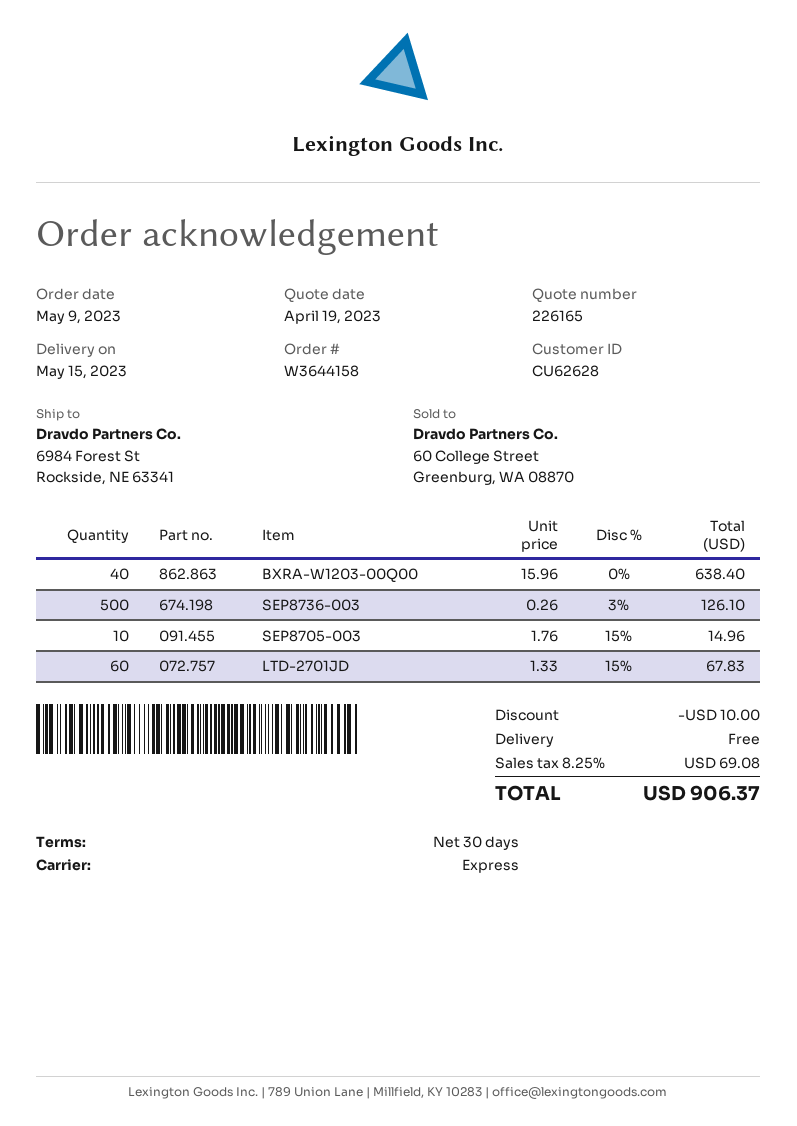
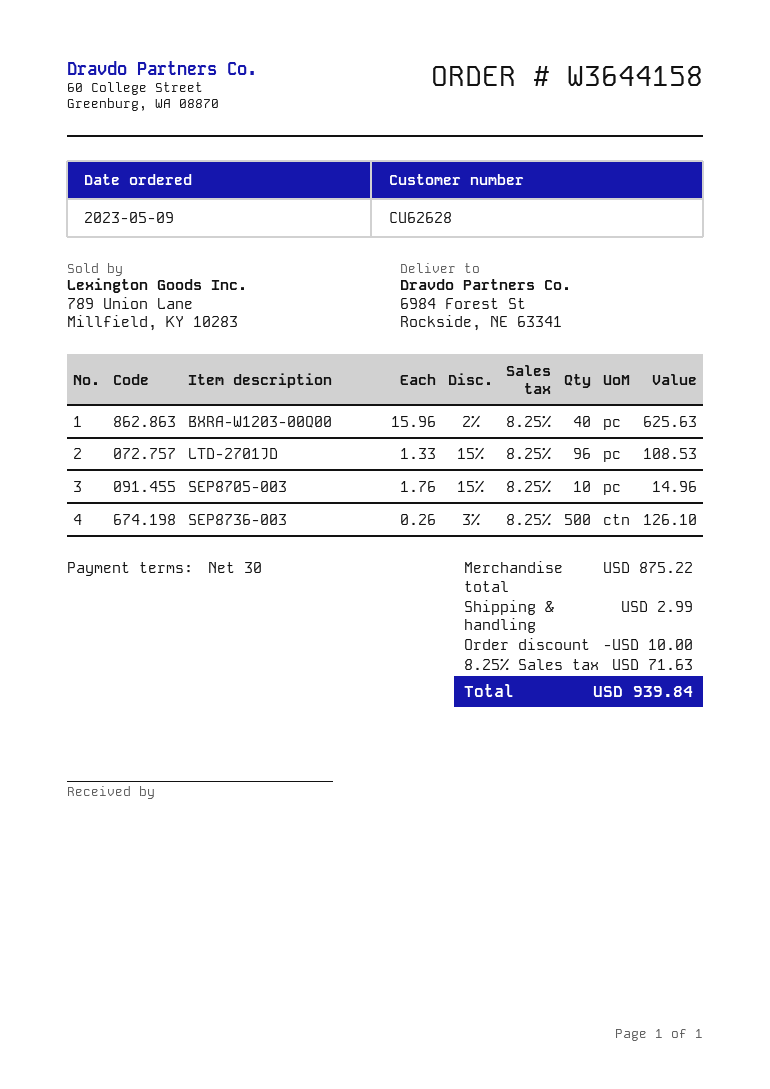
BXRA-W1203-00Q00: 40 x 15.96 = 638.40 -> 40 x 15.96 - 2% = 625.63
LTD-2701JD: 60 x 1.33 - 15% = 67.83 -> 96 x 1.33 - 15% = 108.53
shipping: 0.00 -> 2.99
tax: 8.25% = 69.08 -> 8.25% = 71.63
total: 906.37 -> 939.84

